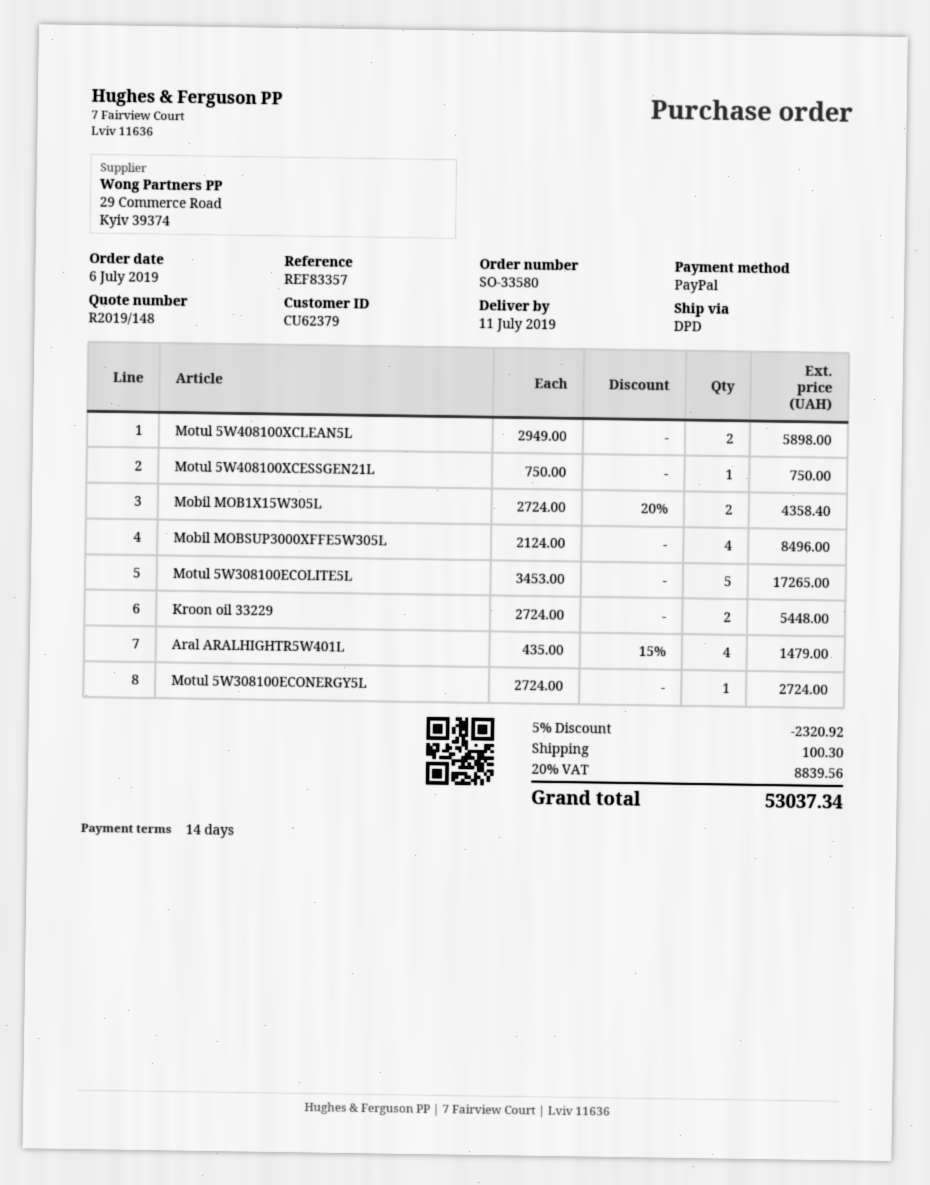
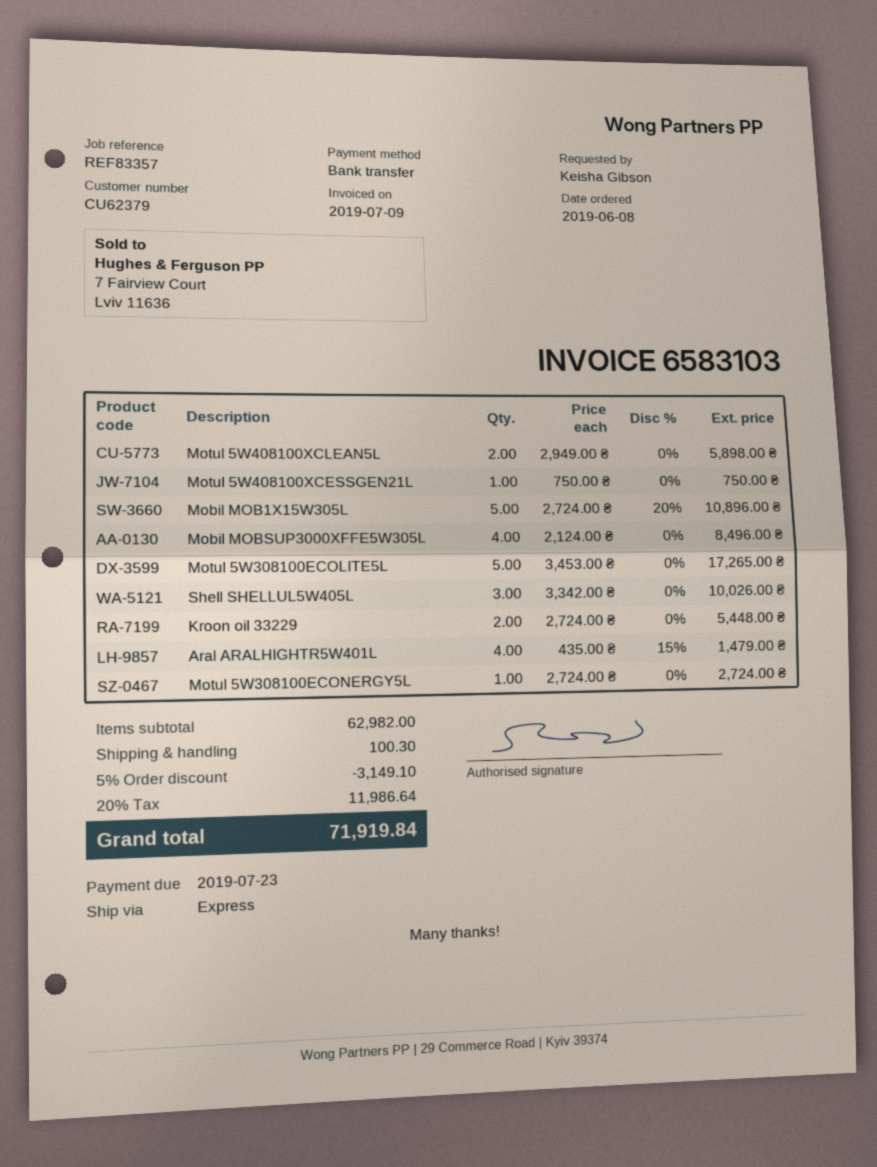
order date: 2019-07-06 -> 2019-06-08
payment method: PayPal -> bank transfer
shipping method: DPD -> express
Mobil MOB1X15W305L: 2 x 2724.00 - 20% = 4358.40 -> 5 x 2724.00 - 20% = 10896.00
Shell SHELLUL5W405L: none -> 3 x 3342.00 = 10026.00
discount: 5% = 2320.92 -> 5% = 3149.10
tax: 20% = 8839.56 -> 20% = 11986.64
total: 53037.34 -> 71919.84

